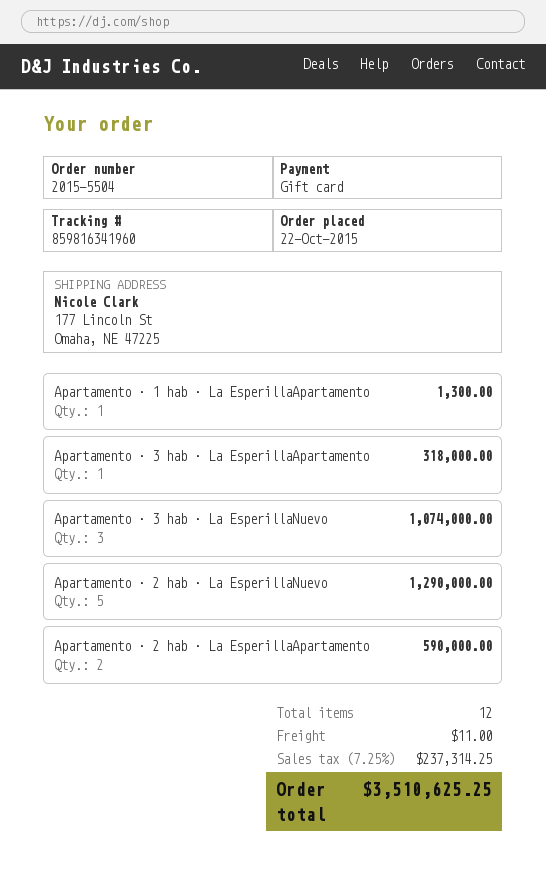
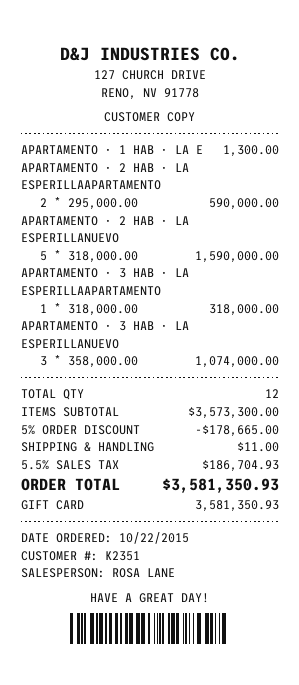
Apartamento · 2 hab · La EsperillaNuevo: 5 for 1290000.00 -> 5 for 1590000.00
discount: none -> 5% = 178665.00
tax: 7.25% = 237314.25 -> 5.5% = 186704.93
total: 3510625.25 -> 3581350.93

